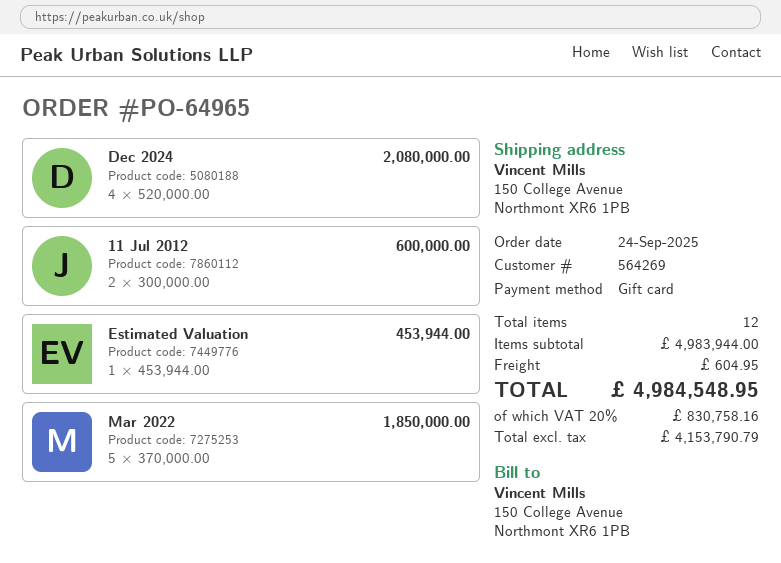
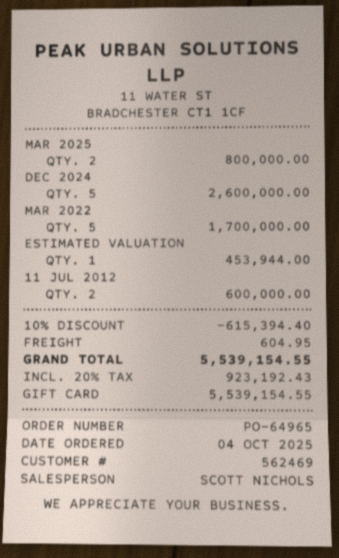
order date: 2025-09-24 -> 2025-10-04
customer number: 564269 -> 562469
Dec 2024: 4 for 2080000.00 -> 5 for 2600000.00
Mar 2022: 5 for 1850000.00 -> 5 for 1700000.00
MAR 2025: none -> 2 for 800000.00
discount: none -> 10% = 615394.40
tax: 20% = 830758.16 -> 20% = 923192.43
total: 4984548.95 -> 5539154.55

